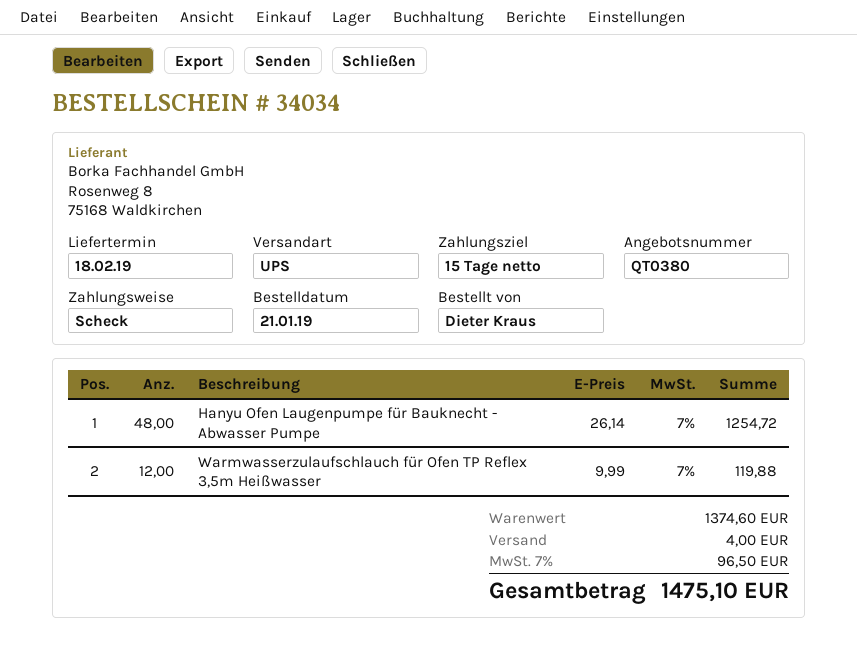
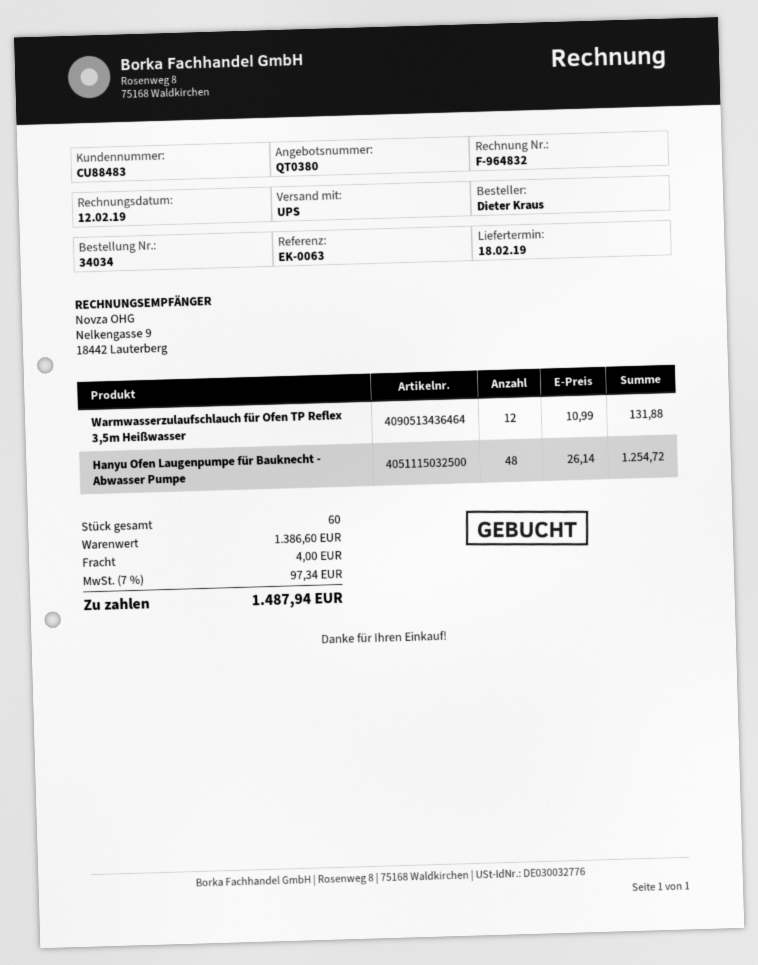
Warmwasserzulaufschlauch für Ofen TP Reflex 3,5m Heißwasser: 12 x 9.99 = 119.88 -> 12 x 10.99 = 131.88
subtotal: 1374.60 -> 1386.60
tax: 7% = 96.50 -> 7% = 97.34
total: 1475.10 -> 1487.94

